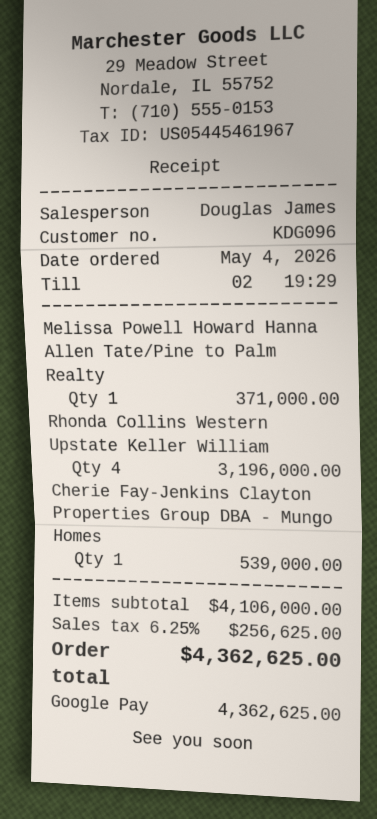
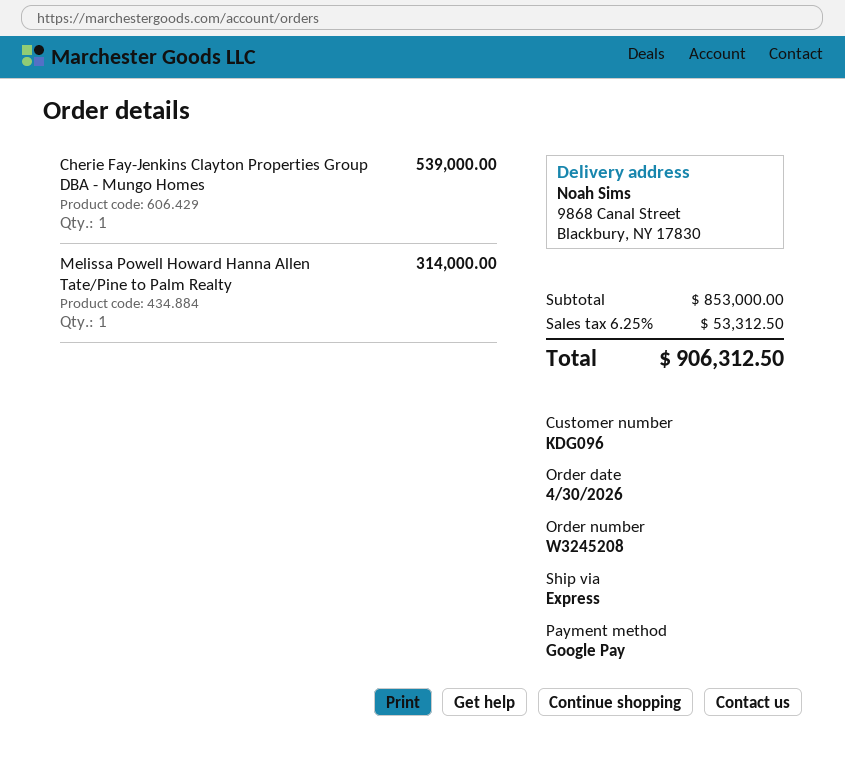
order date: 2026-05-04 -> 2026-04-30
Melissa Powell Howard Hanna Allen Tate/Pine to Palm Realty: 1 for 371000.00 -> 1 for 314000.00
Rhonda Collins Western Upstate Keller William: 4 for 3196000.00 -> none
subtotal: 4106000.00 -> 853000.00
tax: 6.25% = 256625.00 -> 6.25% = 53312.50
total: 4362625.00 -> 906312.50

